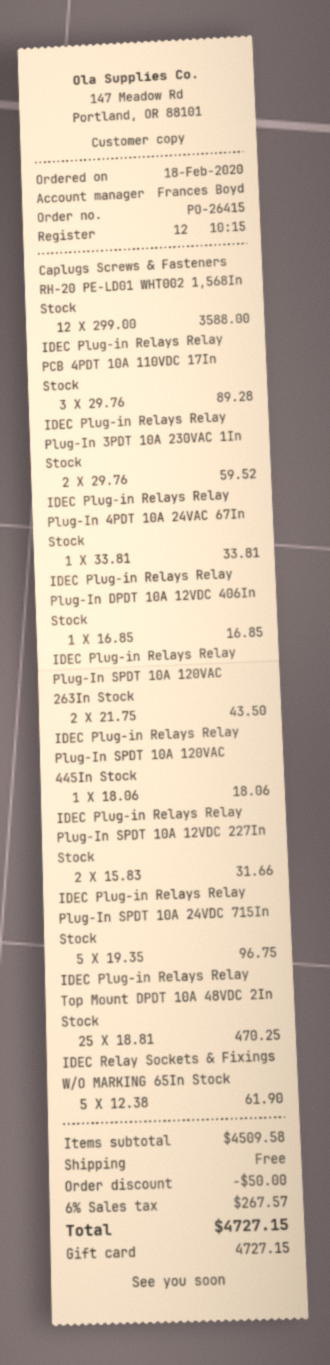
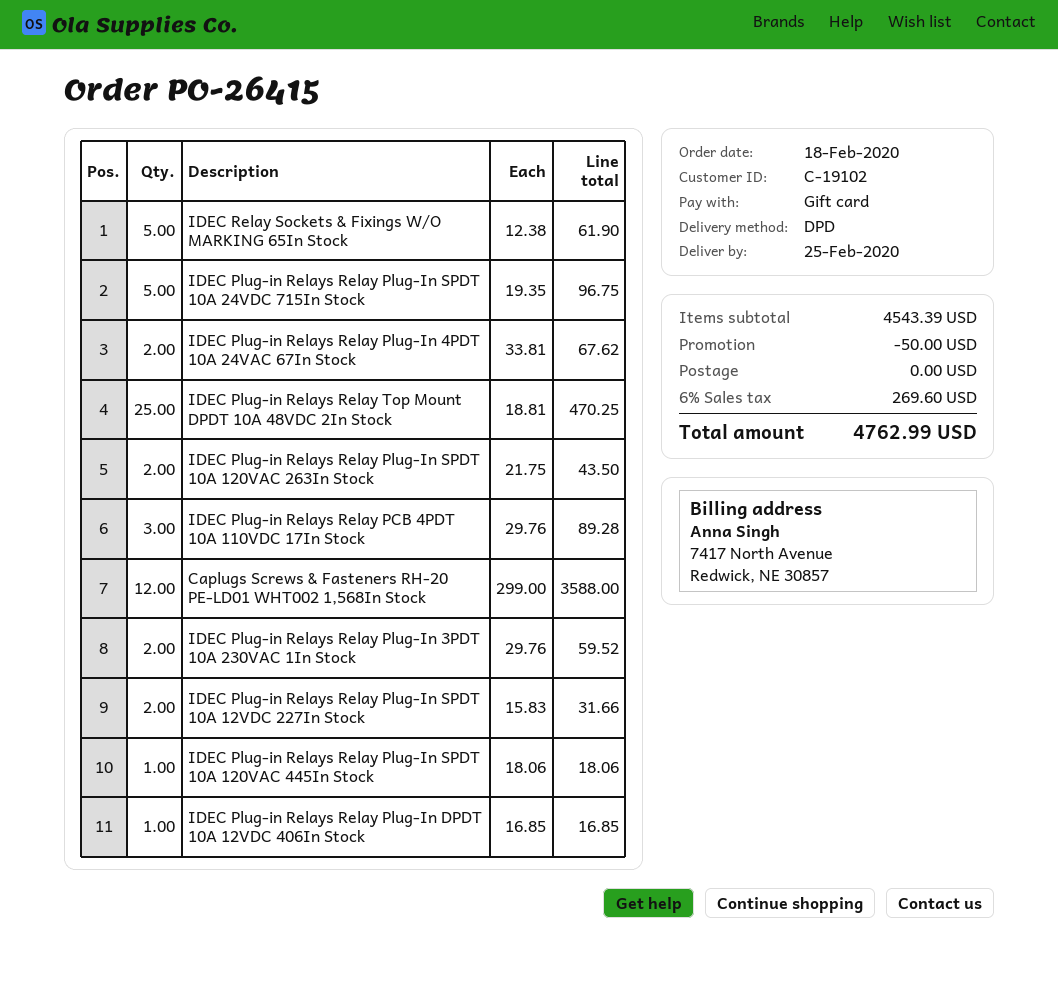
IDEC Plug-in Relays Relay Plug-In 4PDT 10A 24VAC 67In Stock: 1 x 33.81 = 33.81 -> 2 x 33.81 = 67.62
subtotal: 4509.58 -> 4543.39
tax: 6% = 267.57 -> 6% = 269.60
total: 4727.15 -> 4762.99

